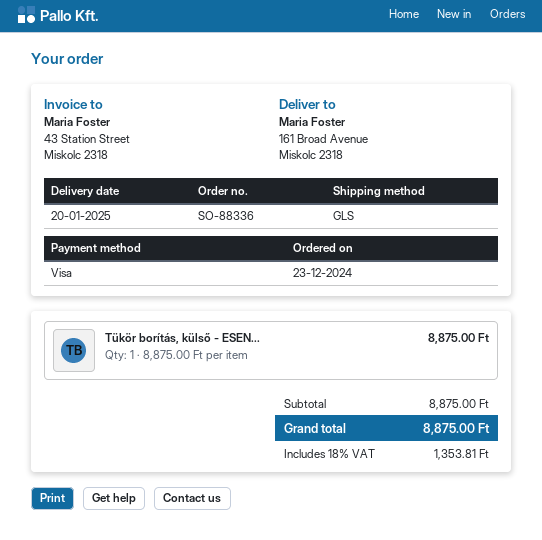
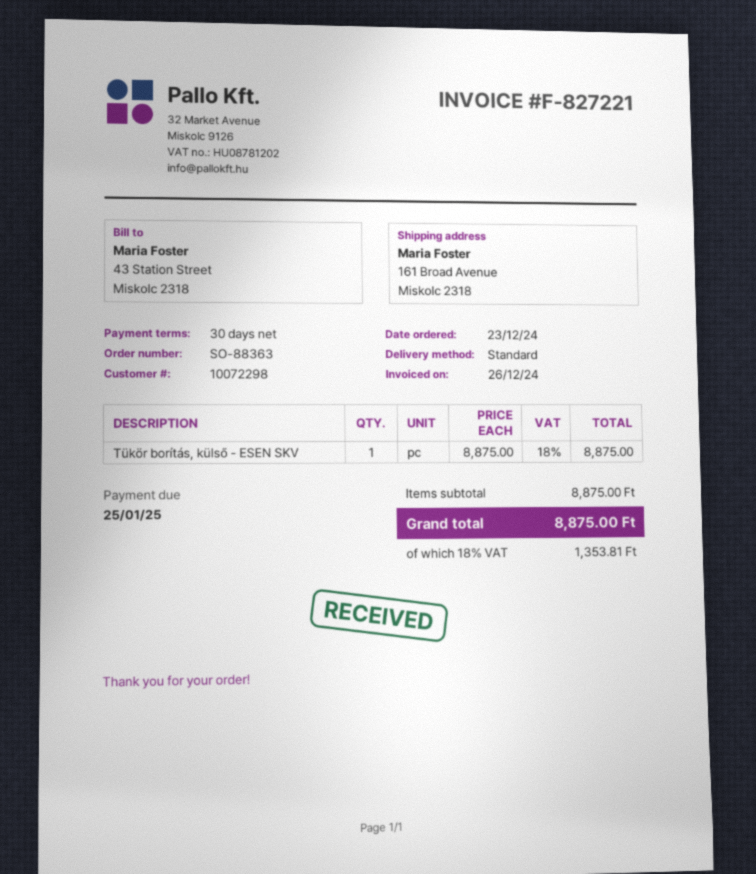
order number: SO-88336 -> SO-88363
shipping method: GLS -> standard

